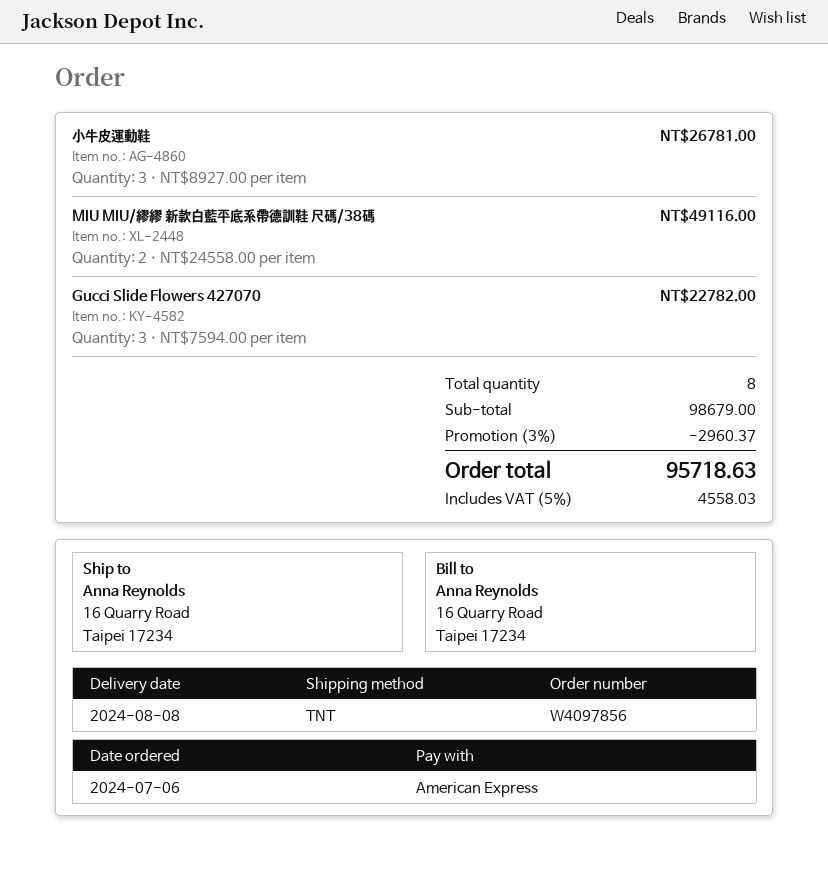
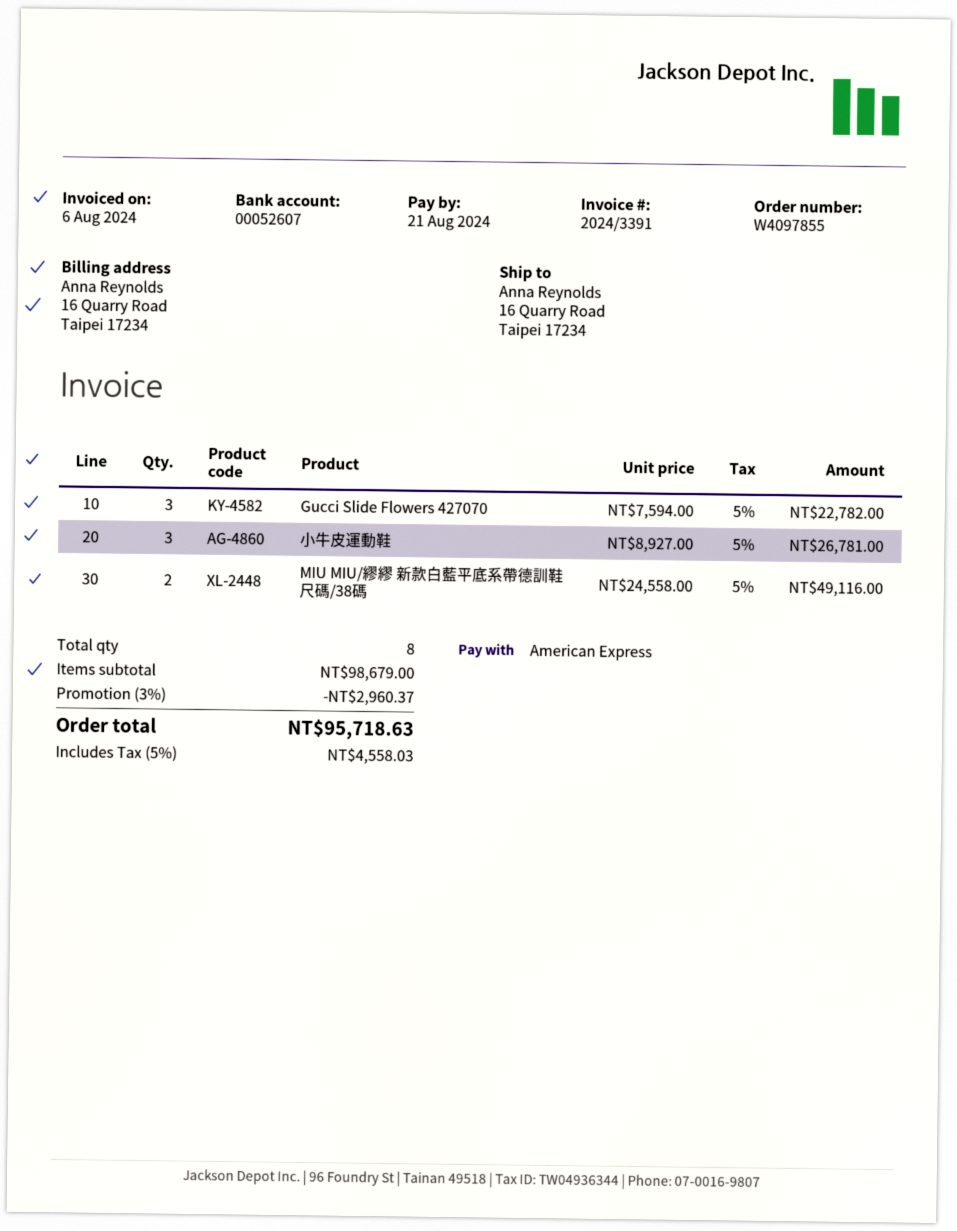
order number: W4097856 -> W4097855

